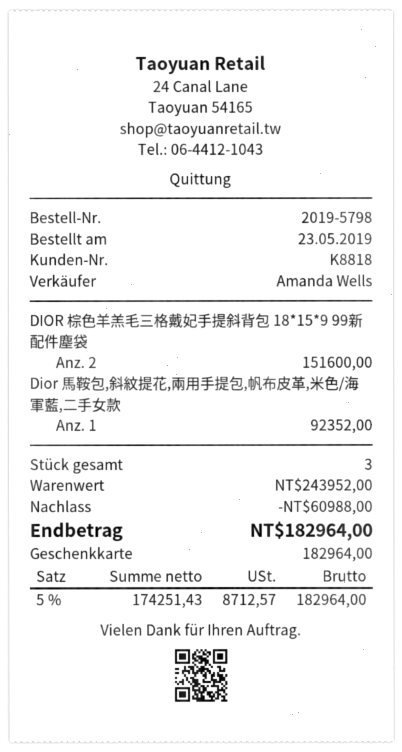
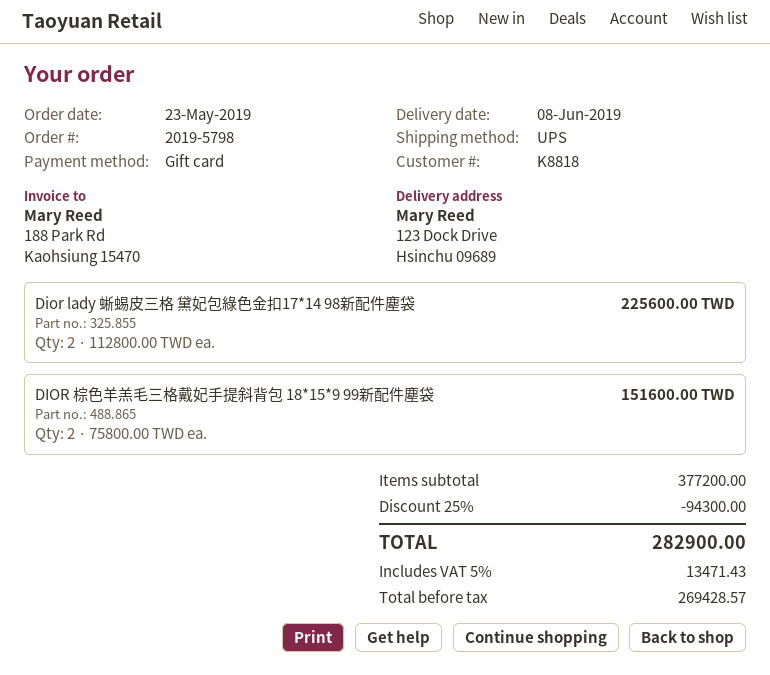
Dior 馬鞍包,斜紋提花,兩用手提包,帆布皮革,米色/海軍藍,二手女款: 1 for 92352.00 -> none
Dior lady 蜥蜴皮三格 黛妃包綠色金扣17*14 98新配件塵袋: none -> 2 for 225600.00
subtotal: 243952.00 -> 377200.00
discount: 60988.00 -> 94300.00
net: 174251.43 -> 269428.57
tax: 5% = 8712.57 -> 5% = 13471.43
total: 182964.00 -> 282900.00

